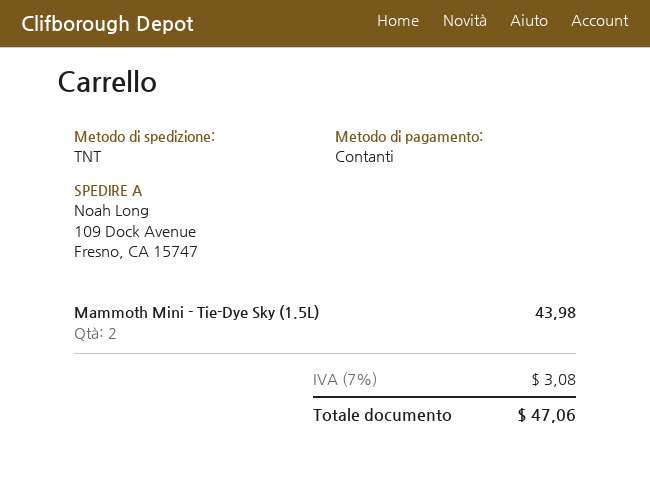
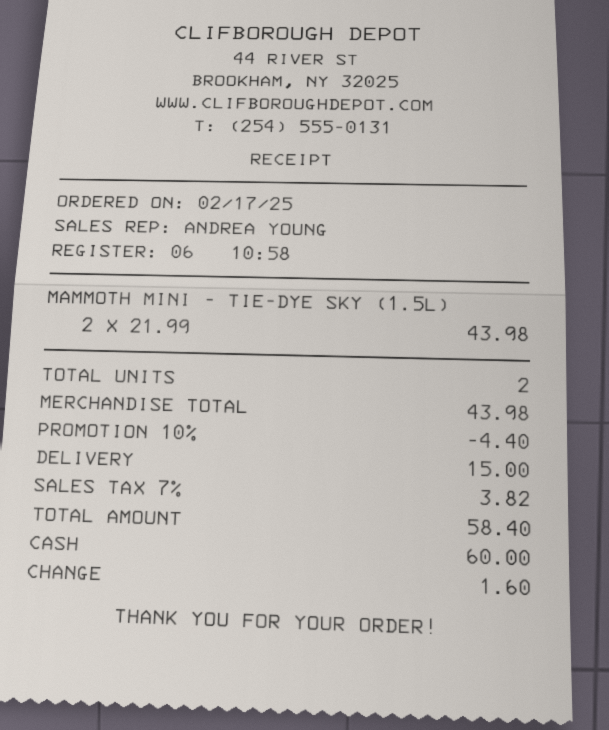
discount: none -> 10% = 4.40
shipping: none -> 15.00
tax: 7% = 3.08 -> 7% = 3.82
total: 47.06 -> 58.40

